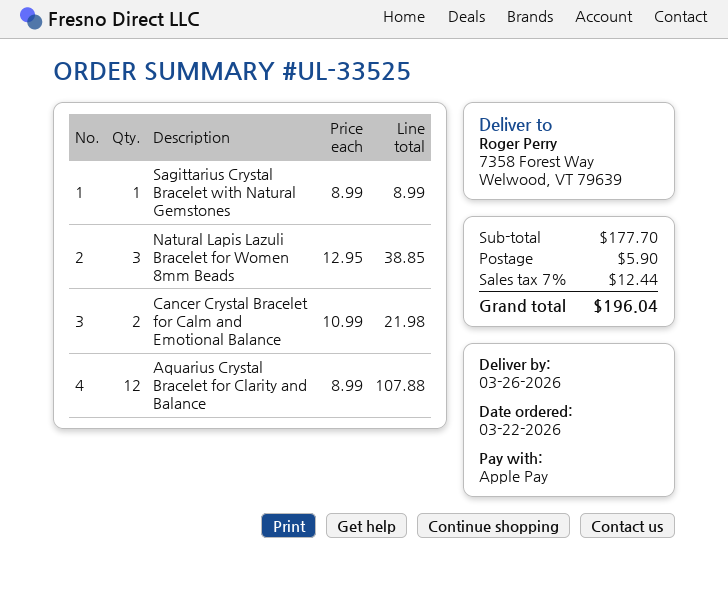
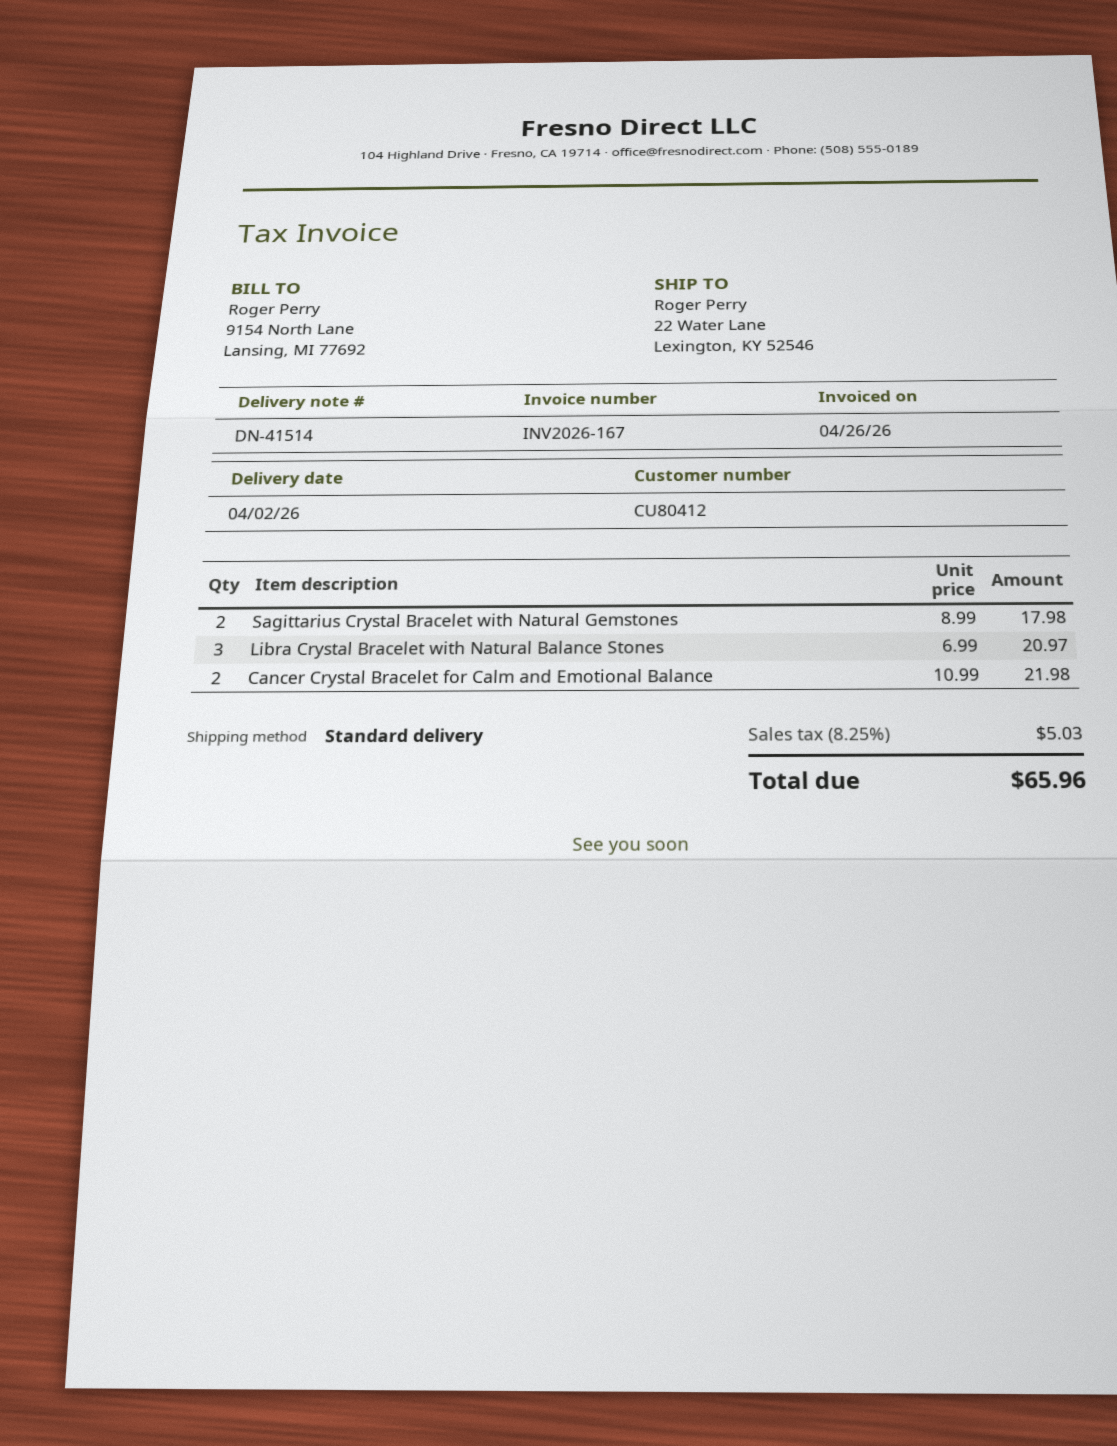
delivery date: 2026-03-26 -> 2026-04-02
ship to: 7358 Forest Way, Welwood, VT 79639 -> 22 Water Lane, Lexington, KY 52546
Sagittarius Crystal Bracelet with Natural Gemstones: 1 x 8.99 = 8.99 -> 2 x 8.99 = 17.98
Natural Lapis Lazuli Bracelet for Women 8mm Beads: 3 x 12.95 = 38.85 -> none
Aquarius Crystal Bracelet for Clarity and Balance: 12 x 8.99 = 107.88 -> none
Libra Crystal Bracelet with Natural Balance Stones: none -> 3 x 6.99 = 20.97
shipping: 5.90 -> none
tax: 7% = 12.44 -> 8.25% = 5.03
total: 196.04 -> 65.96

